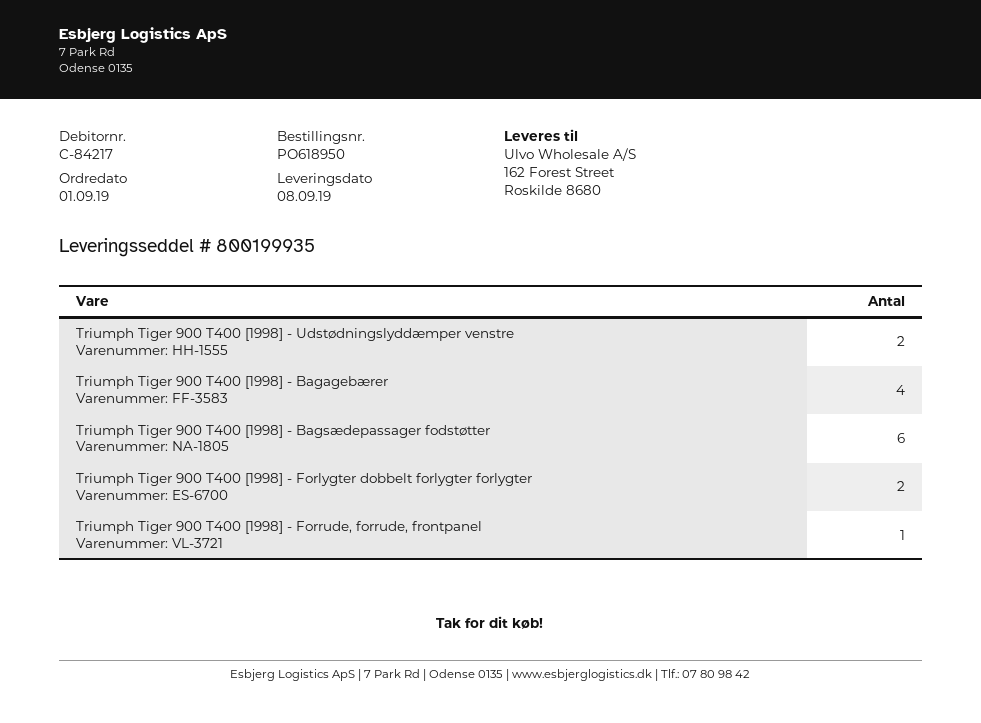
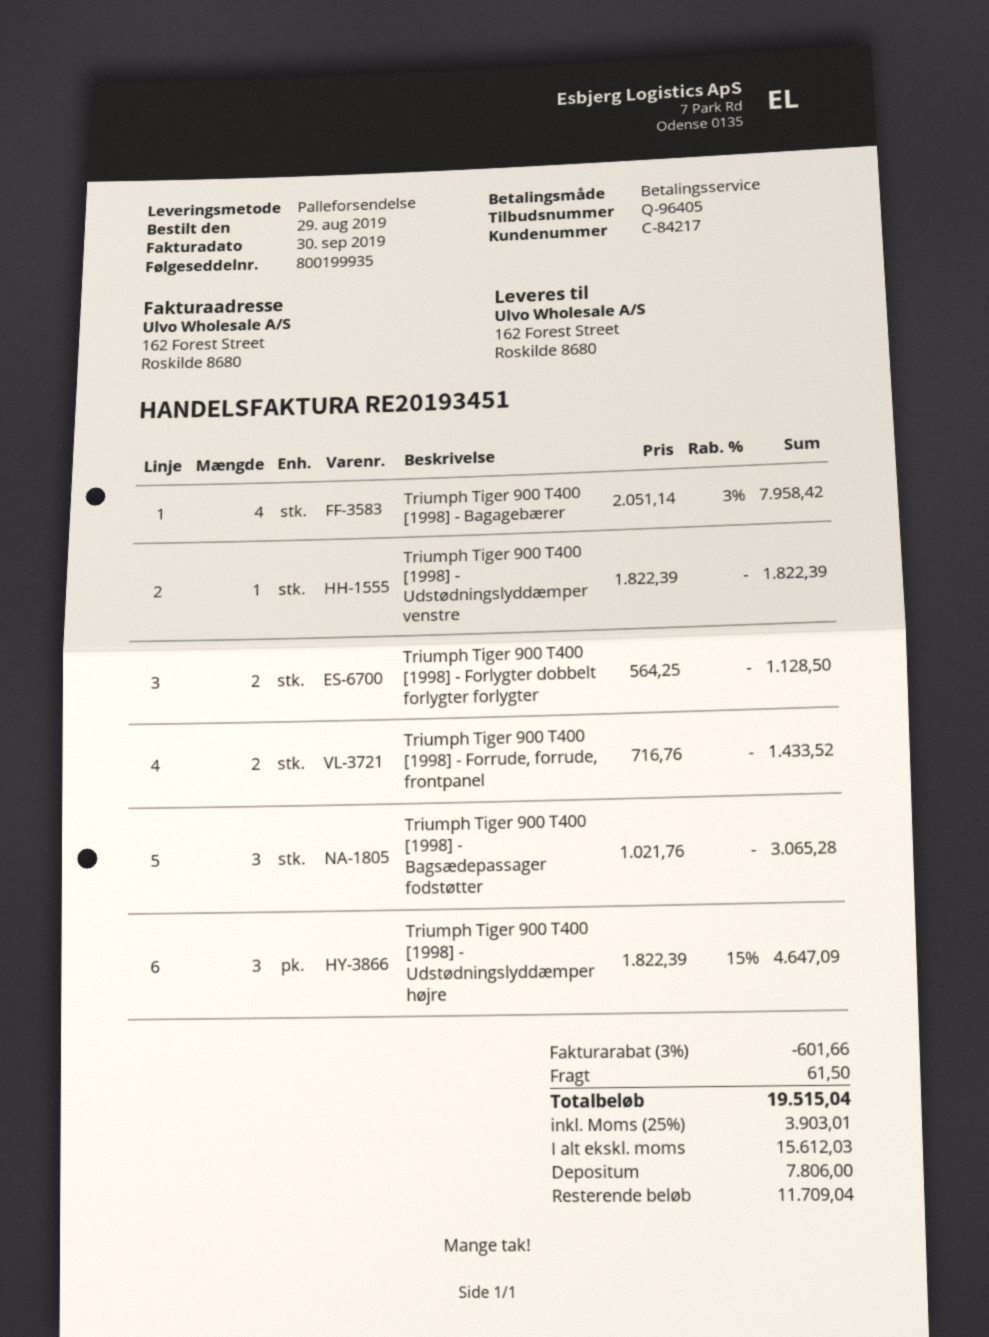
order date: 2019-09-01 -> 2019-08-29
Triumph Tiger 900 T400 [1998] - Udstødningslyddæmper venstre: 2 -> 1
Triumph Tiger 900 T400 [1998] - Bagsædepassager fodstøtter: 6 -> 3
Triumph Tiger 900 T400 [1998] - Forrude, forrude, frontpanel: 1 -> 2
Triumph Tiger 900 T400 [1998] - Udstødningslyddæmper højre: none -> 3

